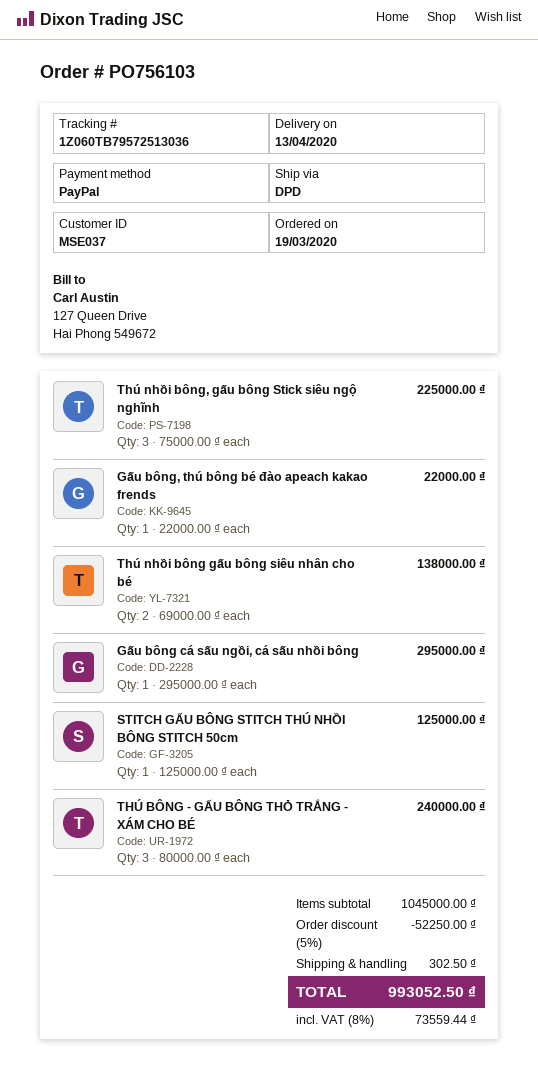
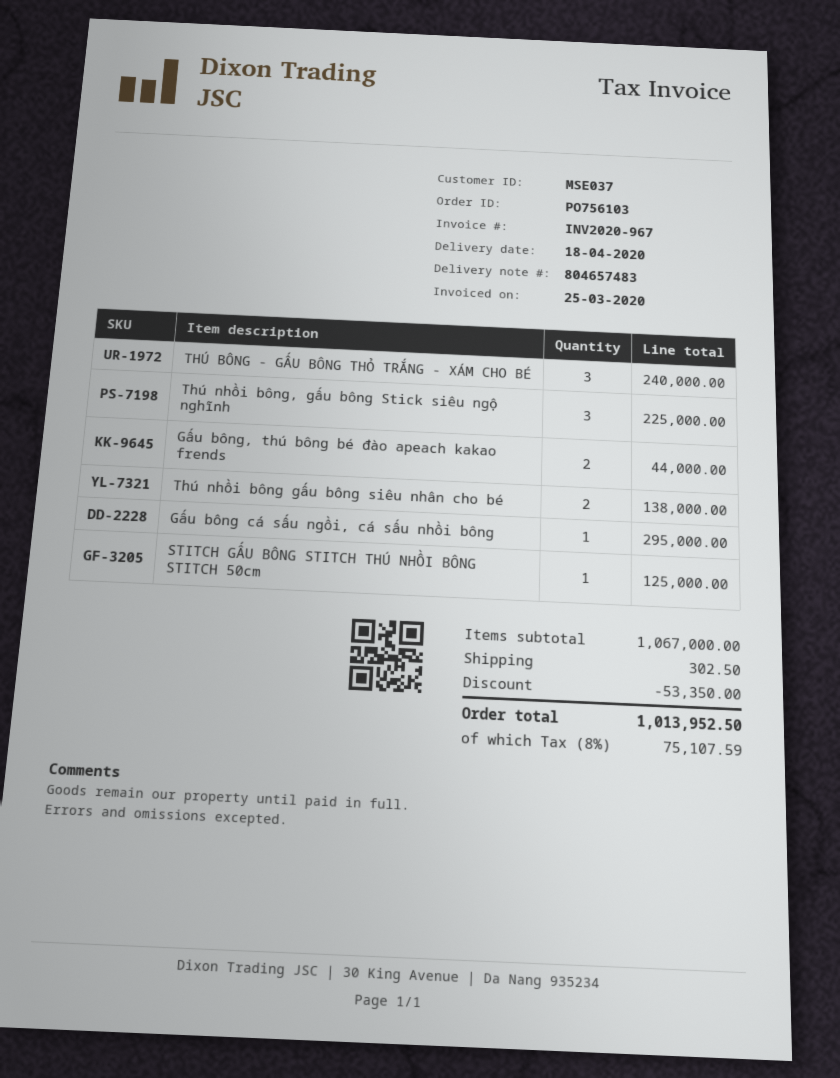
delivery date: 2020-04-13 -> 2020-04-18
Gấu bông, thú bông bé đào apeach kakao frends: 1 for 22000.00 -> 2 for 44000.00
subtotal: 1045000.00 -> 1067000.00
discount: 52250.00 -> 53350.00
tax: 8% = 73559.44 -> 8% = 75107.59
total: 993052.50 -> 1013952.50

